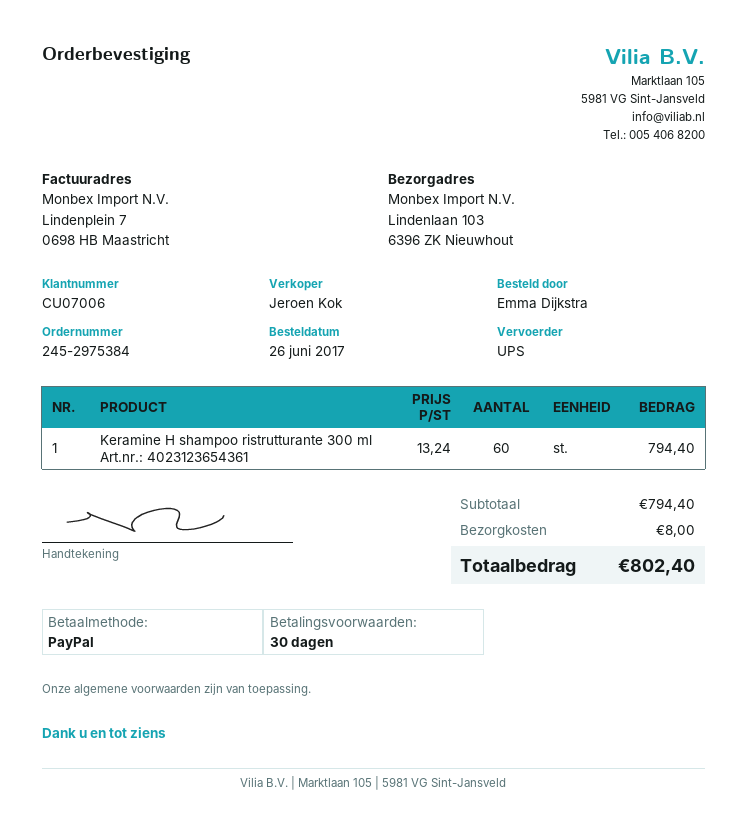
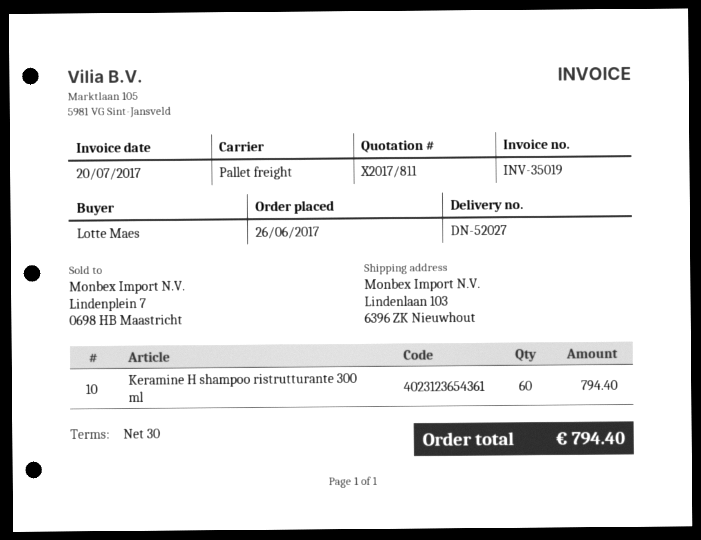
ordered by: Emma Dijkstra -> Lotte Maes
shipping method: UPS -> pallet freight
shipping: 8.00 -> none
total: 802.40 -> 794.40

